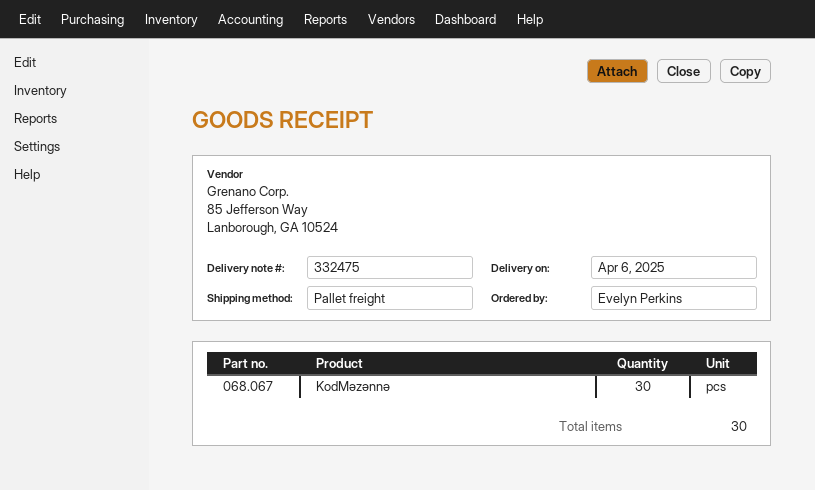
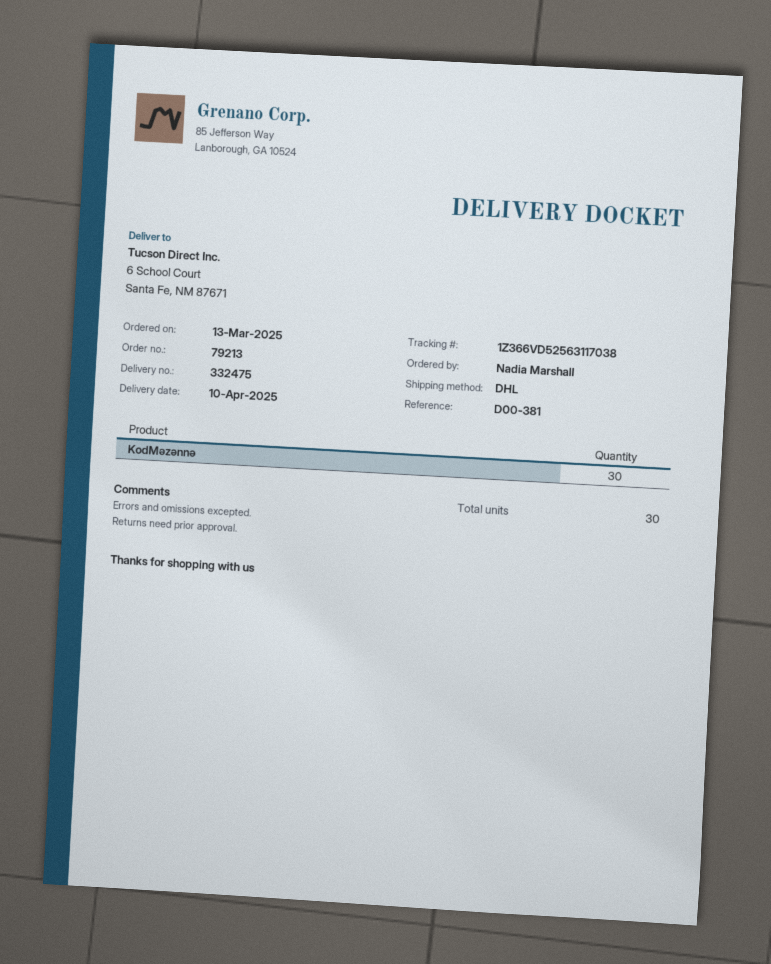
delivery date: 2025-04-06 -> 2025-04-10
ordered by: Evelyn Perkins -> Nadia Marshall
shipping method: pallet freight -> DHL

